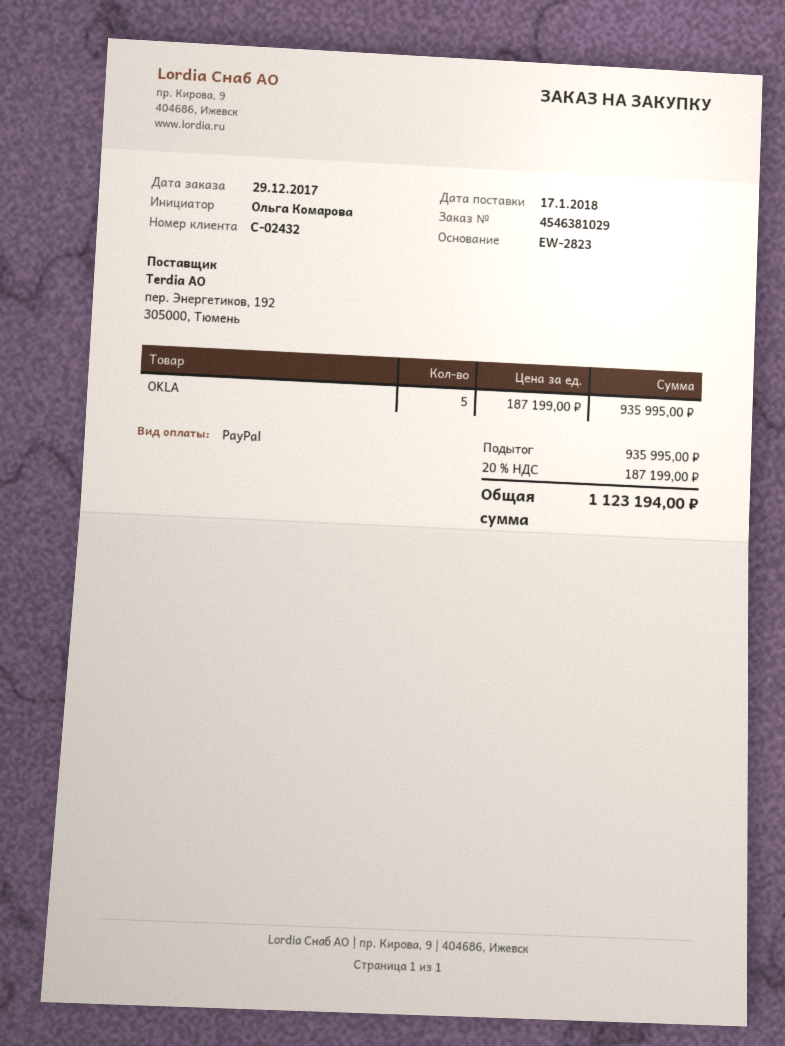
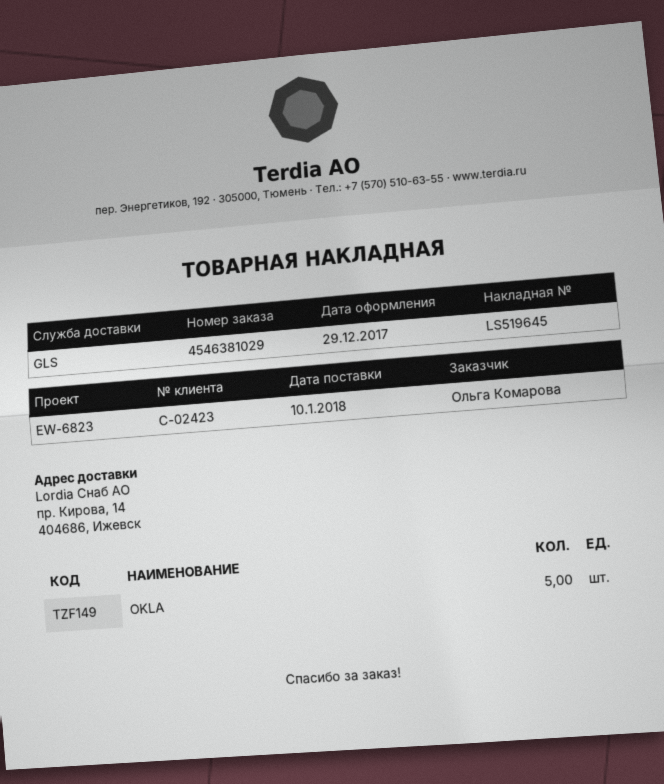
delivery date: 2018-01-17 -> 2018-01-10
customer number: C-02432 -> C-02423
reference: EW-2823 -> EW-6823

